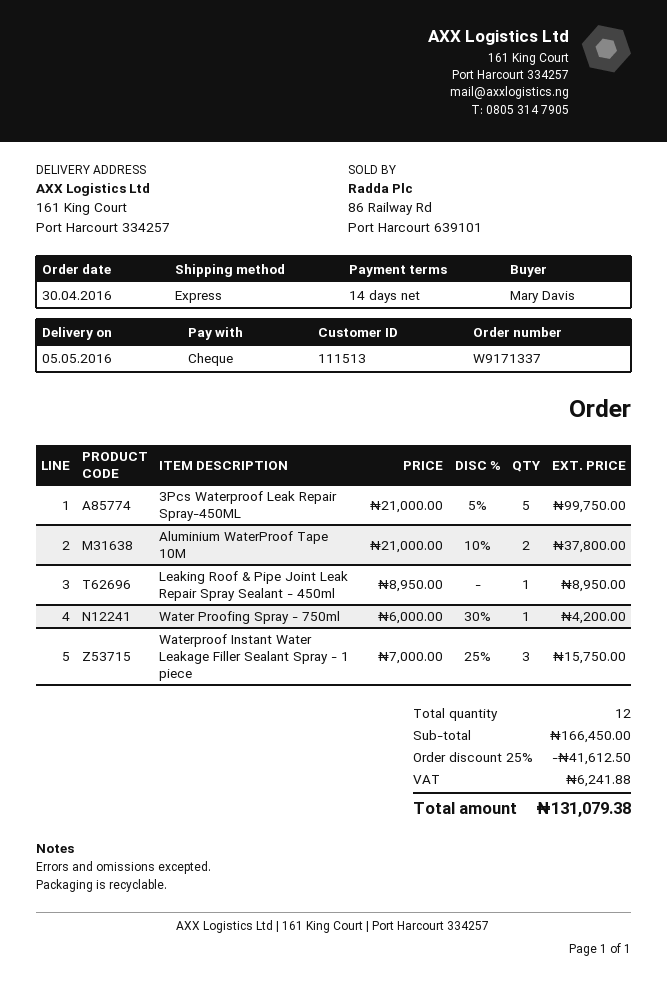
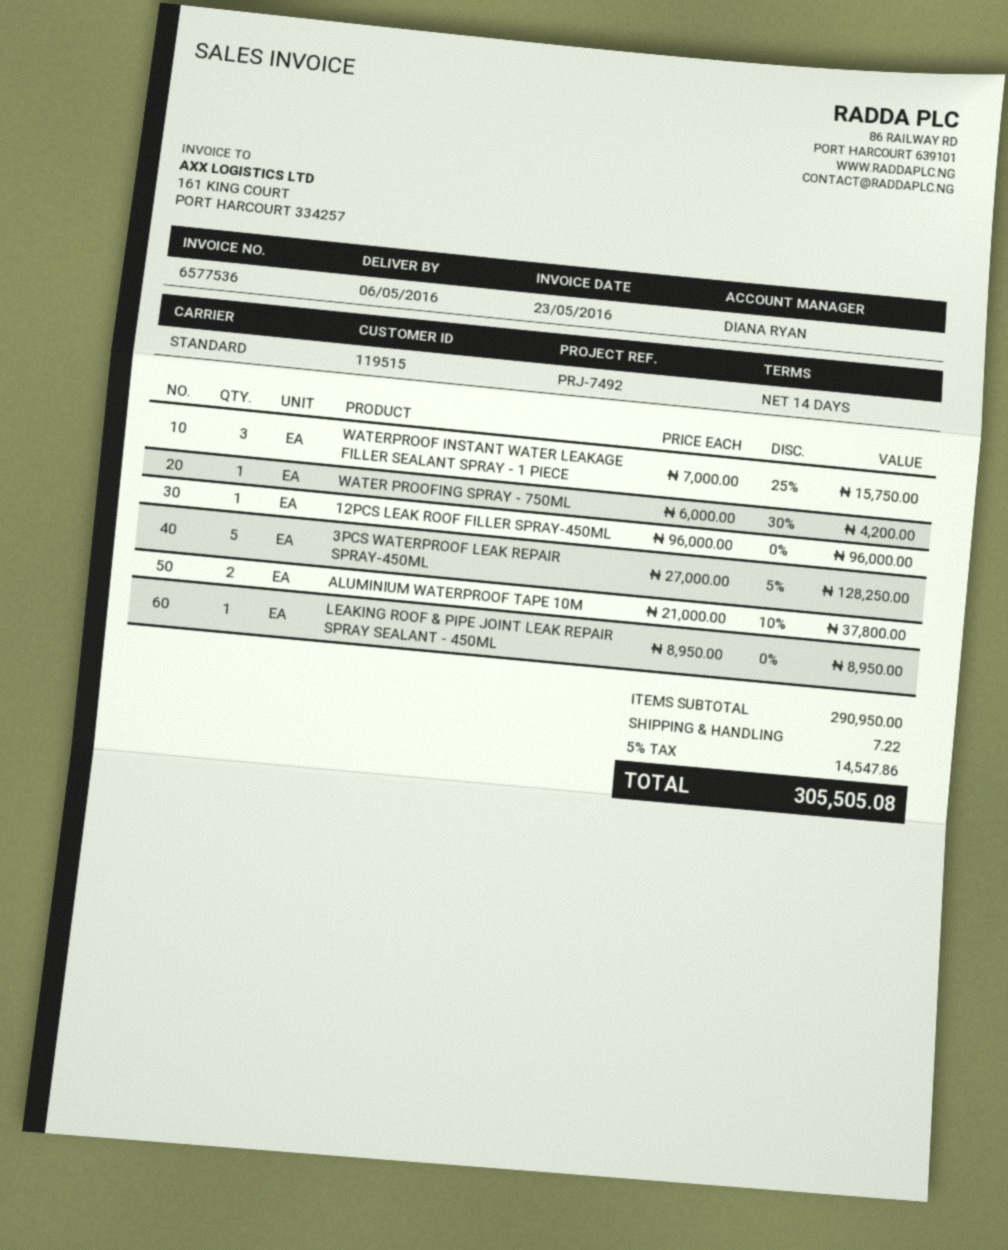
delivery date: 2016-05-05 -> 2016-05-06
customer number: 111513 -> 119515
shipping method: express -> standard
3Pcs Waterproof Leak Repair Spray-450ML: 5 x 21000.00 - 5% = 99750.00 -> 5 x 27000.00 - 5% = 128250.00
12PCS LEAK ROOF FILLER SPRAY-450ML: none -> 1 x 96000.00 = 96000.00
subtotal: 166450.00 -> 290950.00
discount: 25% = 41612.50 -> none
shipping: none -> 7.22
tax: 6241.88 -> 14547.86
total: 131079.38 -> 305505.08

